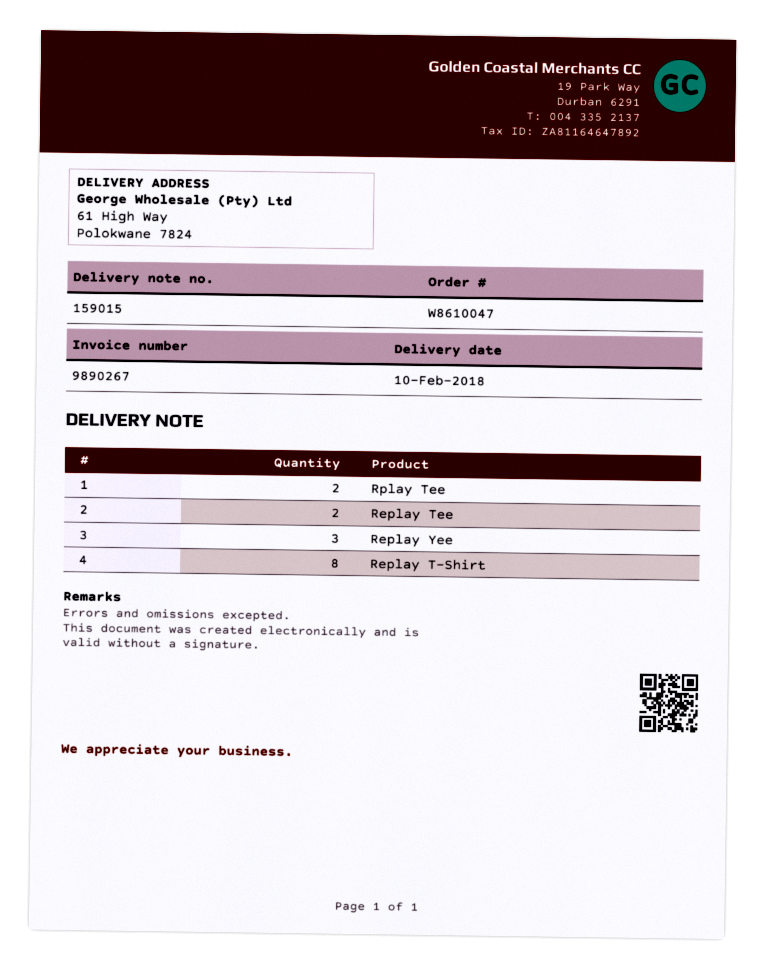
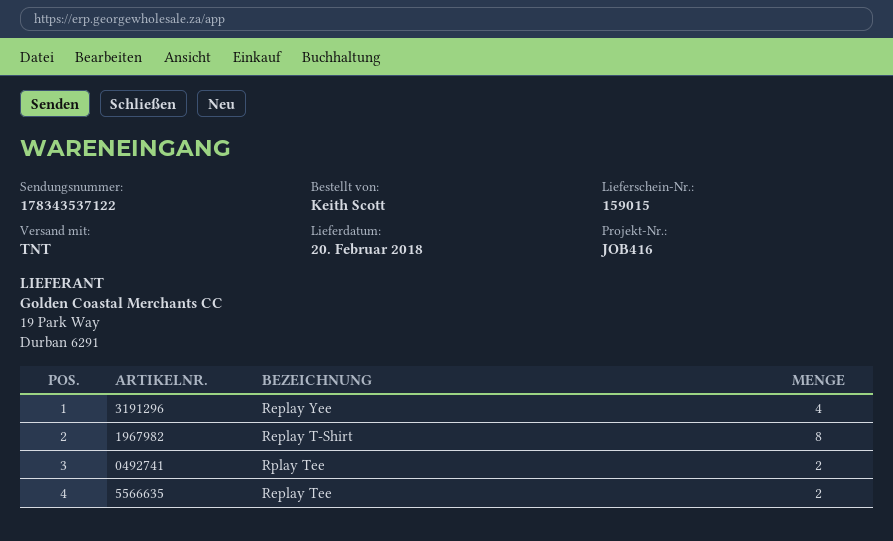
delivery date: 2018-02-10 -> 2018-02-20
Replay Yee: 3 -> 4

